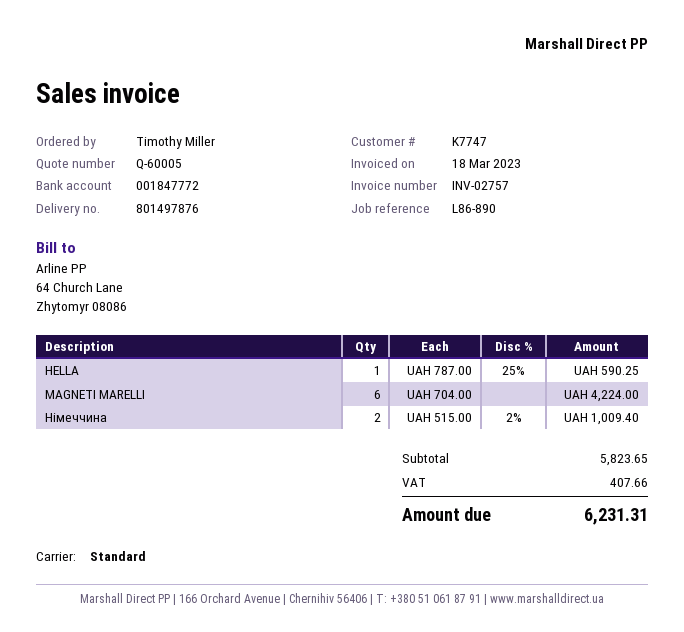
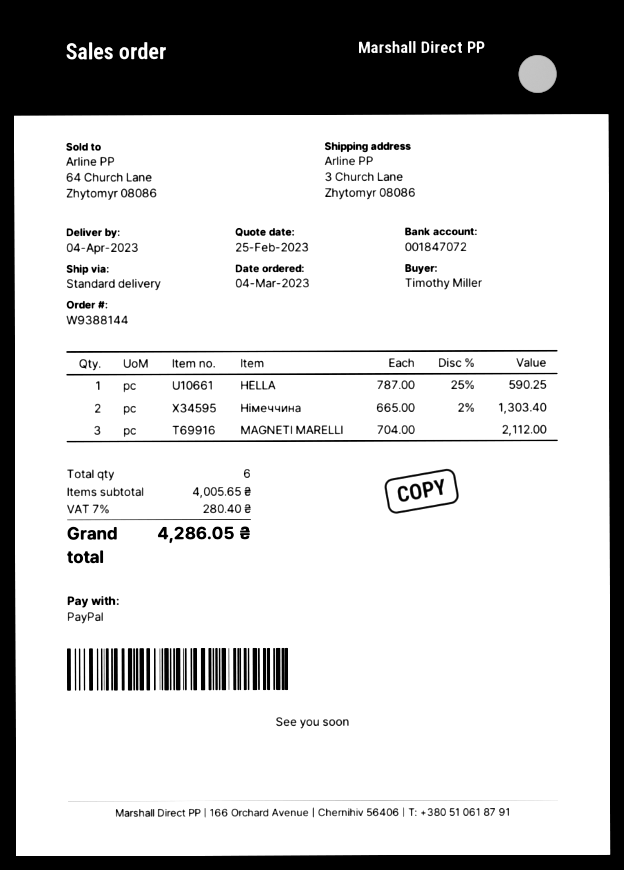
bank account: 001847772 -> 001847072
MAGNETI MARELLI: 6 x 704.00 = 4224.00 -> 3 x 704.00 = 2112.00
Німеччина: 2 x 515.00 - 2% = 1009.40 -> 2 x 665.00 - 2% = 1303.40
subtotal: 5823.65 -> 4005.65
tax: 407.66 -> 280.40
total: 6231.31 -> 4286.05

